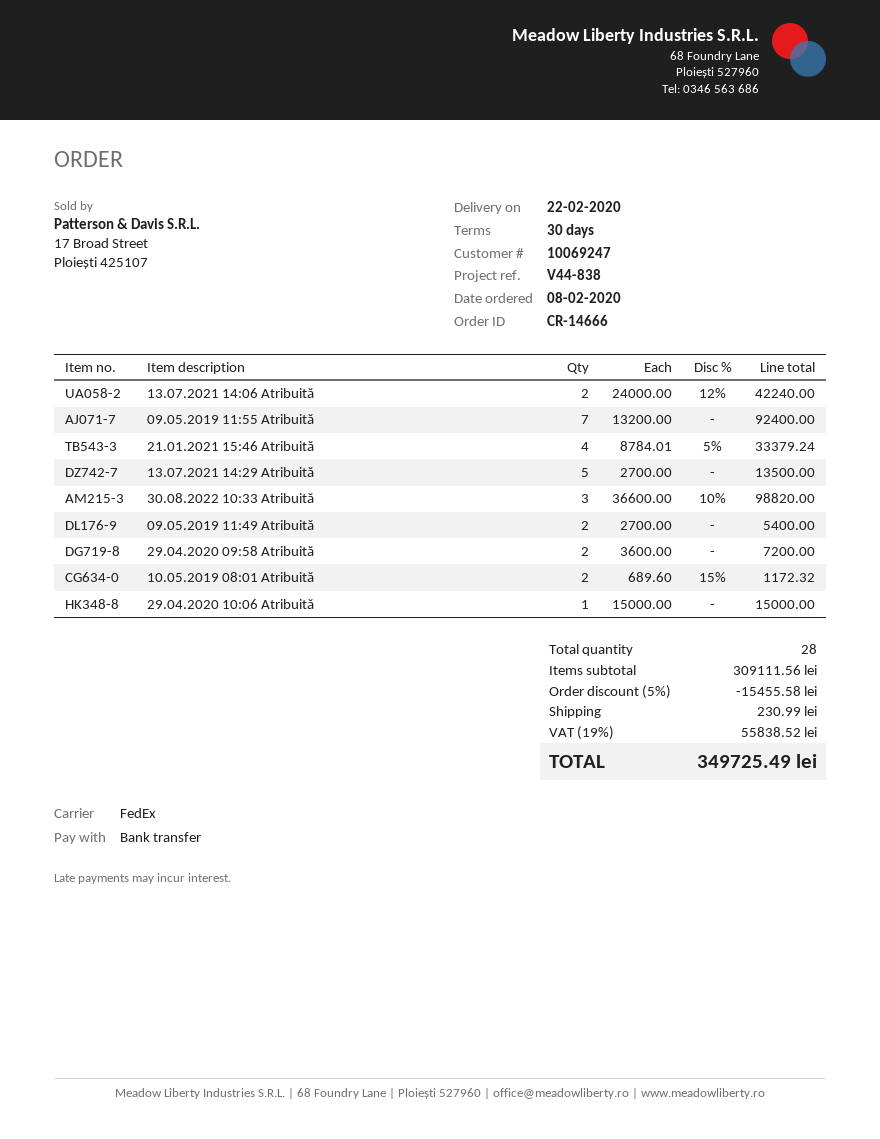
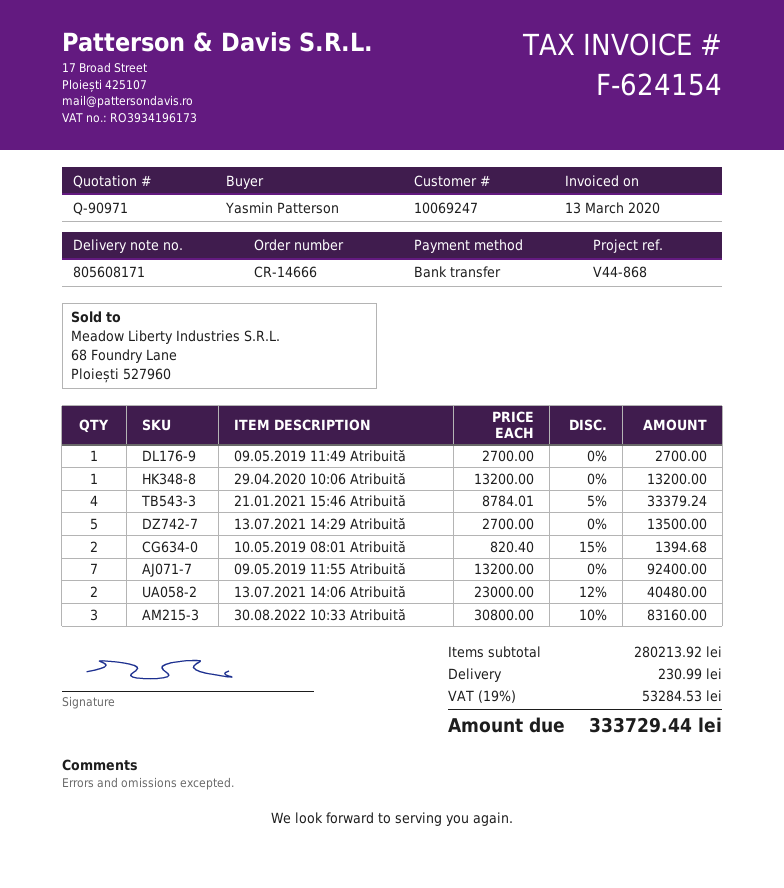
reference: V44-838 -> V44-868
13.07.2021 14:06 Atribuită: 2 x 24000.00 - 12% = 42240.00 -> 2 x 23000.00 - 12% = 40480.00
30.08.2022 10:33 Atribuită: 3 x 36600.00 - 10% = 98820.00 -> 3 x 30800.00 - 10% = 83160.00
09.05.2019 11:49 Atribuită: 2 x 2700.00 = 5400.00 -> 1 x 2700.00 = 2700.00
29.04.2020 09:58 Atribuită: 2 x 3600.00 = 7200.00 -> none
10.05.2019 08:01 Atribuită: 2 x 689.60 - 15% = 1172.32 -> 2 x 820.40 - 15% = 1394.68
29.04.2020 10:06 Atribuită: 1 x 15000.00 = 15000.00 -> 1 x 13200.00 = 13200.00
subtotal: 309111.56 -> 280213.92
discount: 5% = 15455.58 -> none
tax: 19% = 55838.52 -> 19% = 53284.53
total: 349725.49 -> 333729.44

